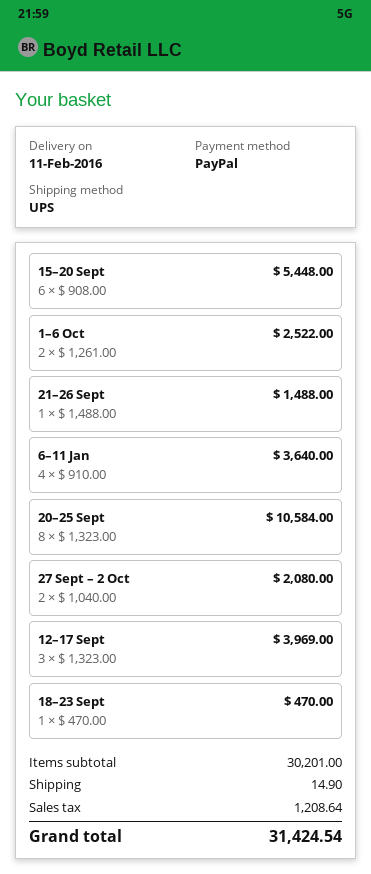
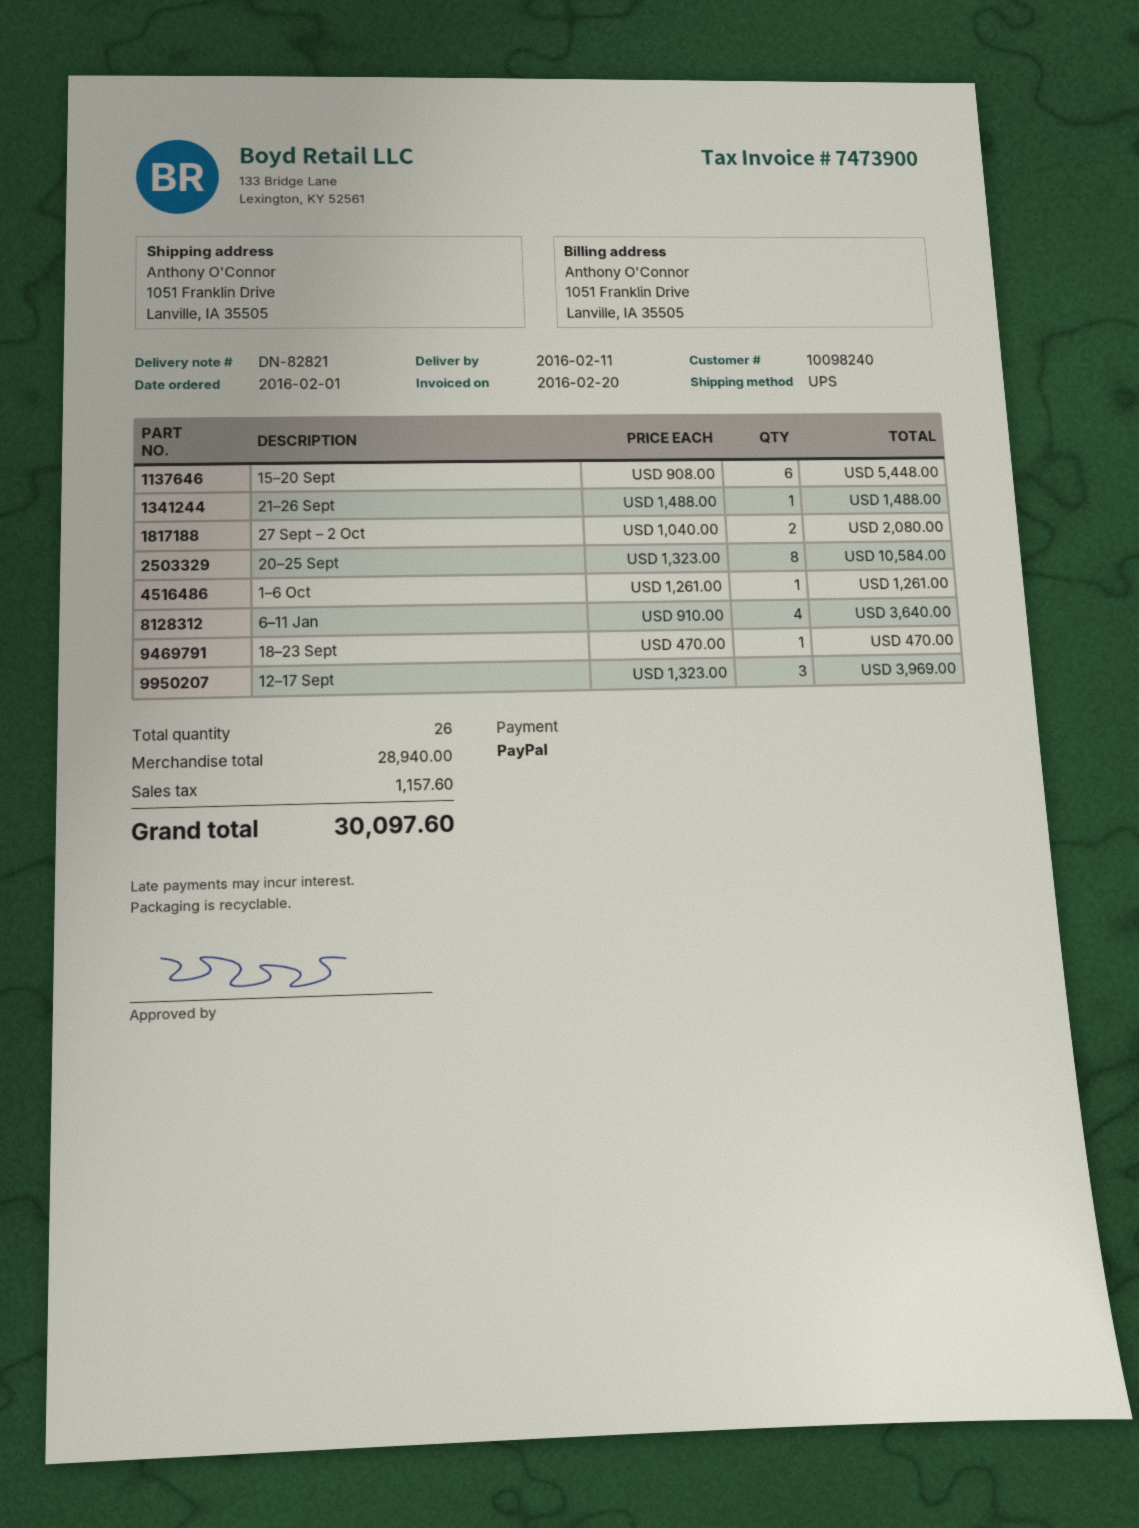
1–6 Oct: 2 x 1261.00 = 2522.00 -> 1 x 1261.00 = 1261.00
subtotal: 30201.00 -> 28940.00
shipping: 14.90 -> none
tax: 1208.64 -> 1157.60
total: 31424.54 -> 30097.60

